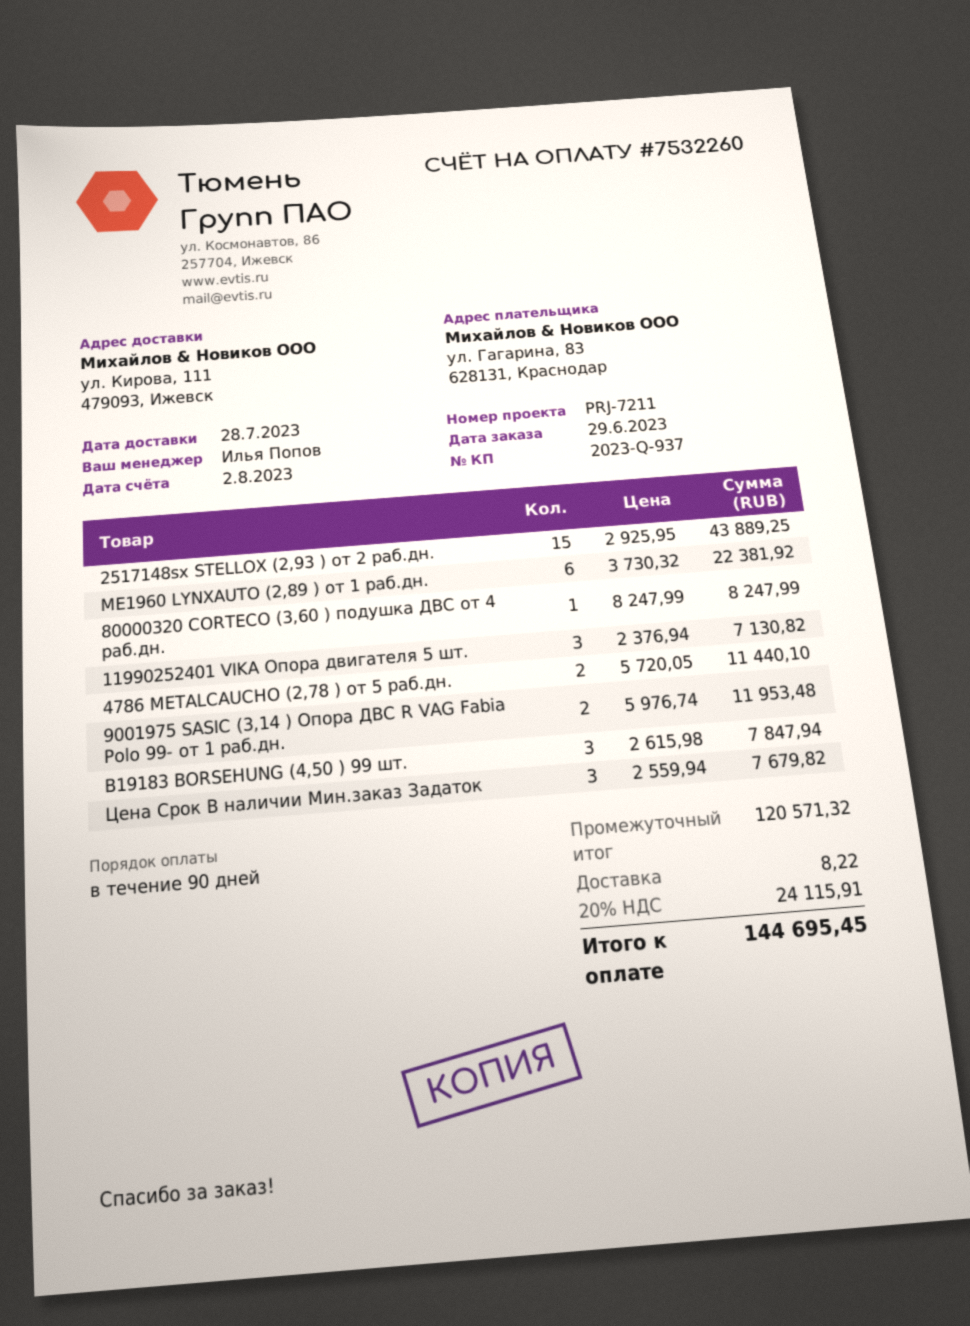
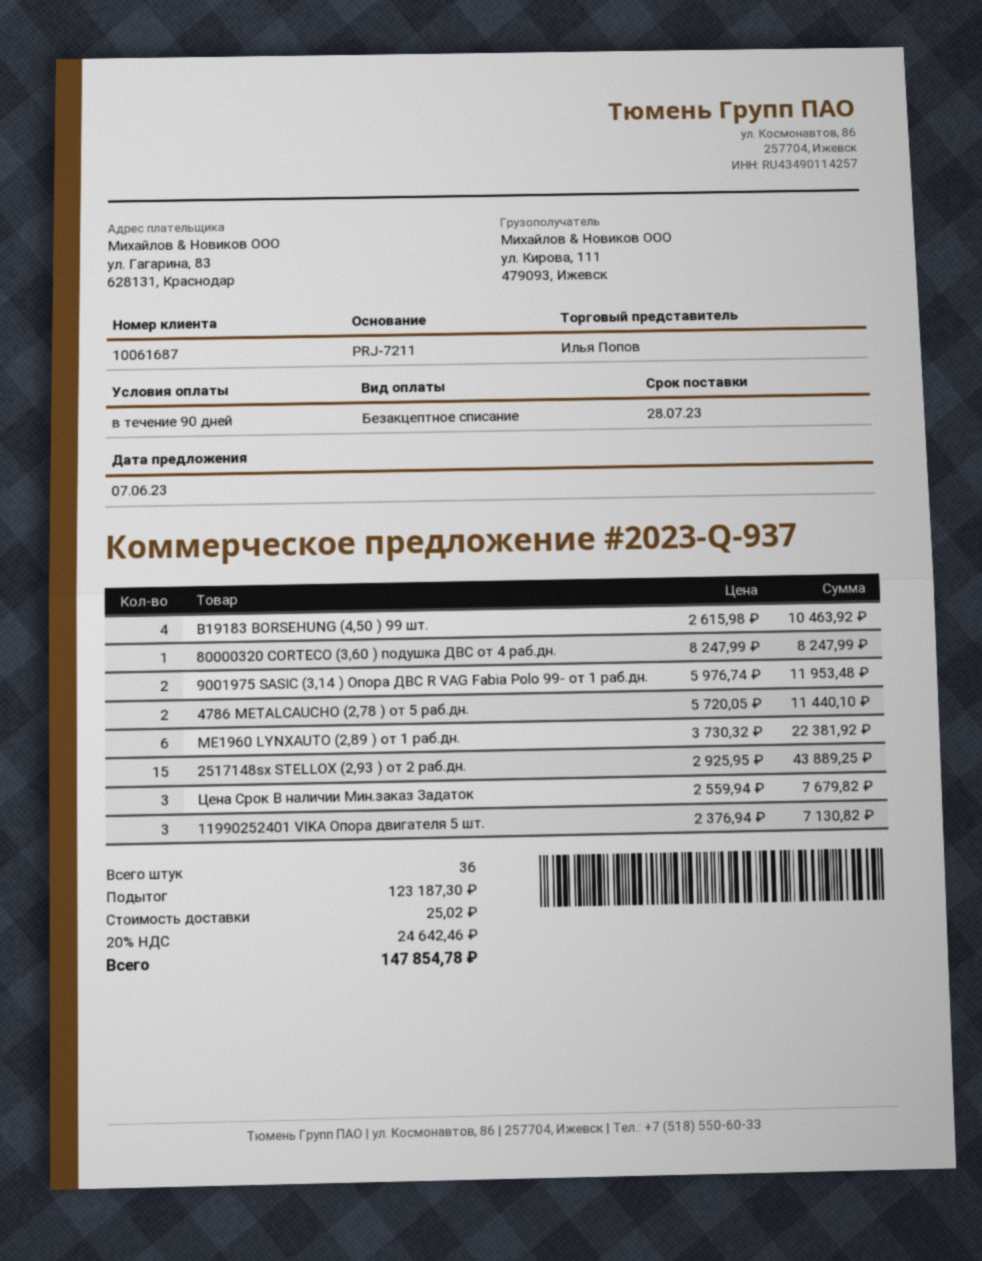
B19183 BORSEHUNG (4,50 ) 99 шт.: 3 x 2615.98 = 7847.94 -> 4 x 2615.98 = 10463.92
subtotal: 120571.32 -> 123187.30
shipping: 8.22 -> 25.02
tax: 20% = 24115.91 -> 20% = 24642.46
total: 144695.45 -> 147854.78

